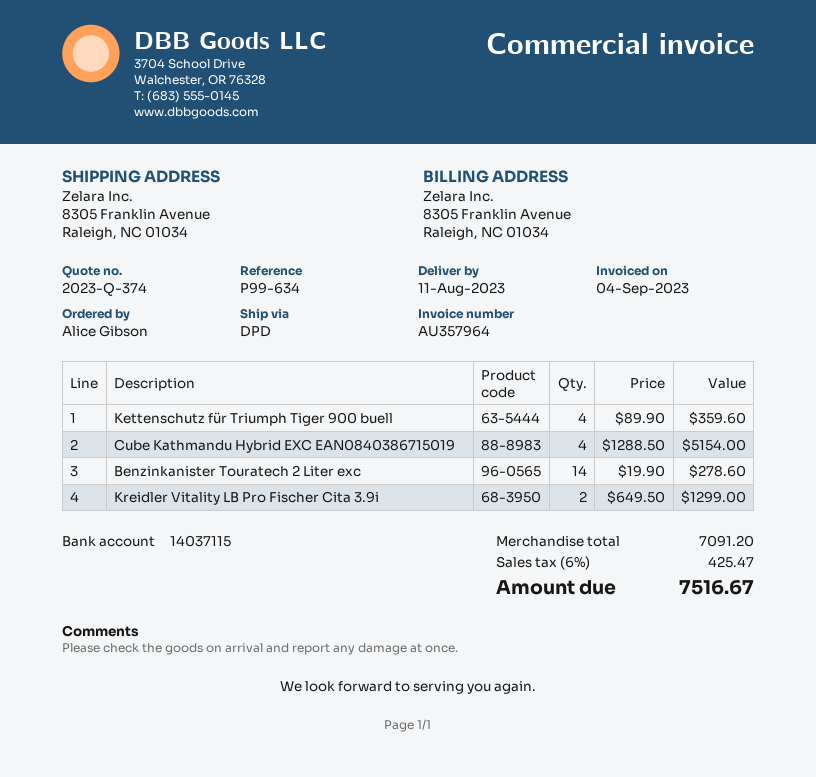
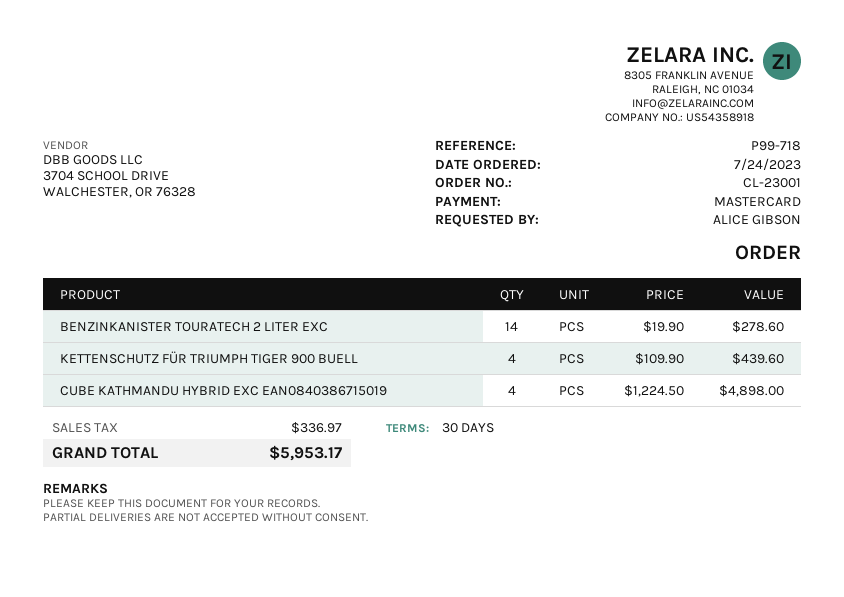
reference: P99-634 -> P99-718
Kettenschutz für Triumph Tiger 900 buell: 4 x 89.90 = 359.60 -> 4 x 109.90 = 439.60
Cube Kathmandu Hybrid EXC EAN0840386715019: 4 x 1288.50 = 5154.00 -> 4 x 1224.50 = 4898.00
Kreidler Vitality LB Pro Fischer Cita 3.9i: 2 x 649.50 = 1299.00 -> none
tax: 425.47 -> 336.97
total: 7516.67 -> 5953.17

